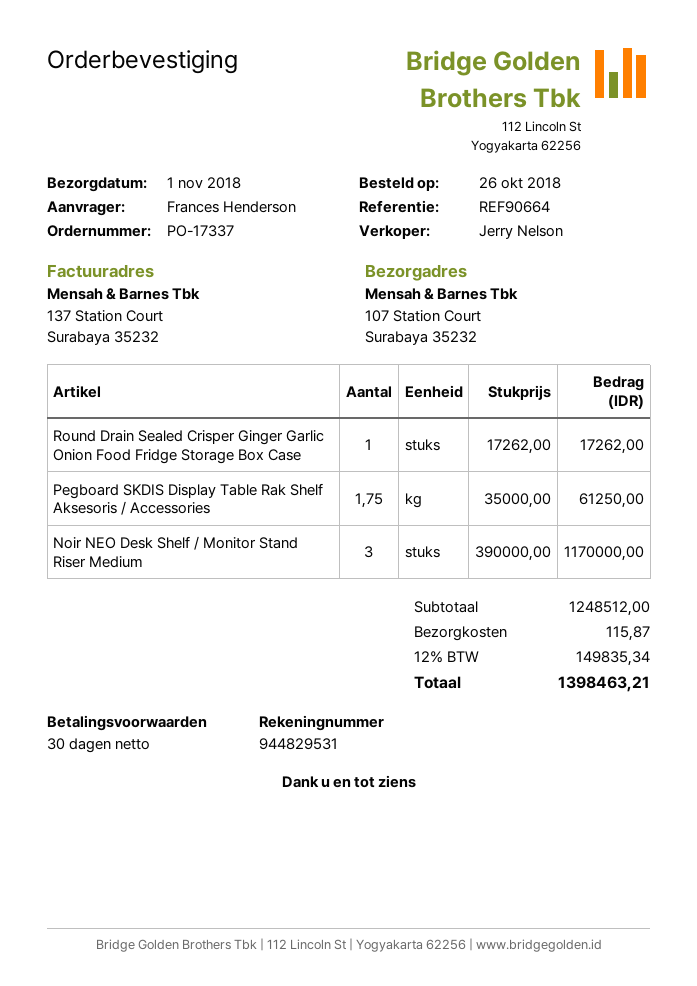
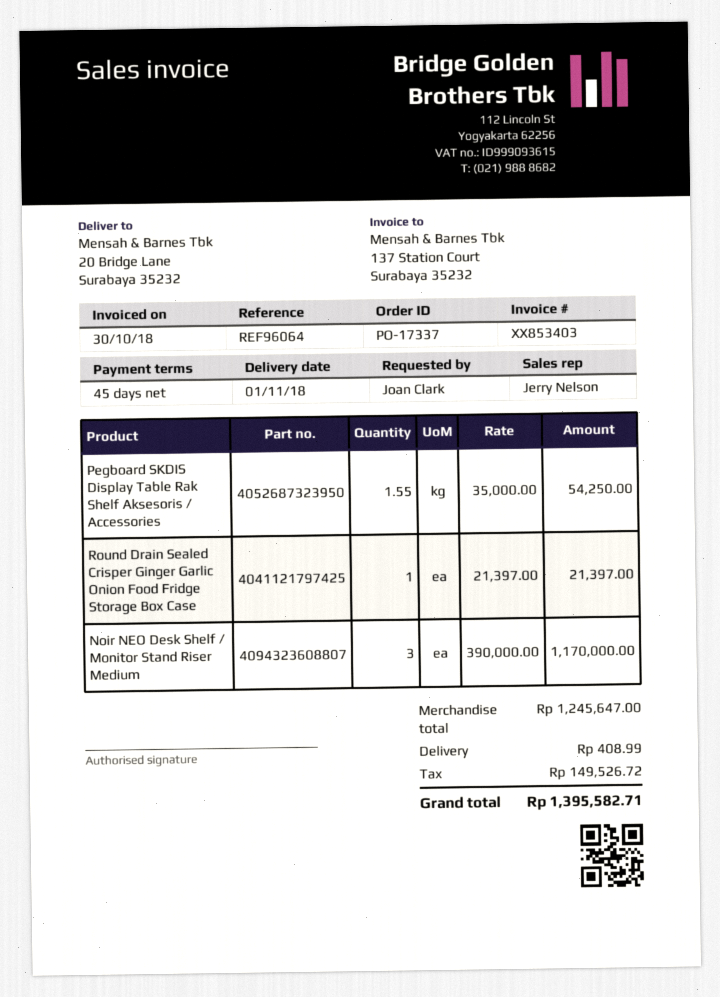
payment terms: 30 days -> 45 days
reference: REF90664 -> REF96064
ordered by: Frances Henderson -> Joan Clark
ship to: 107 Station Court, Surabaya 35232 -> 20 Bridge Lane, Surabaya 35232
Round Drain Sealed Crisper Ginger Garlic Onion Food Fridge Storage Box Case: 1 x 17262.00 = 17262.00 -> 1 x 21397.00 = 21397.00
Pegboard SKDIS Display Table Rak Shelf Aksesoris / Accessories: 1.75 x 35000.00 = 61250.00 -> 1.55 x 35000.00 = 54250.00
subtotal: 1248512.00 -> 1245647.00
shipping: 115.87 -> 408.99
tax: 149835.34 -> 149526.72
total: 1398463.21 -> 1395582.71

